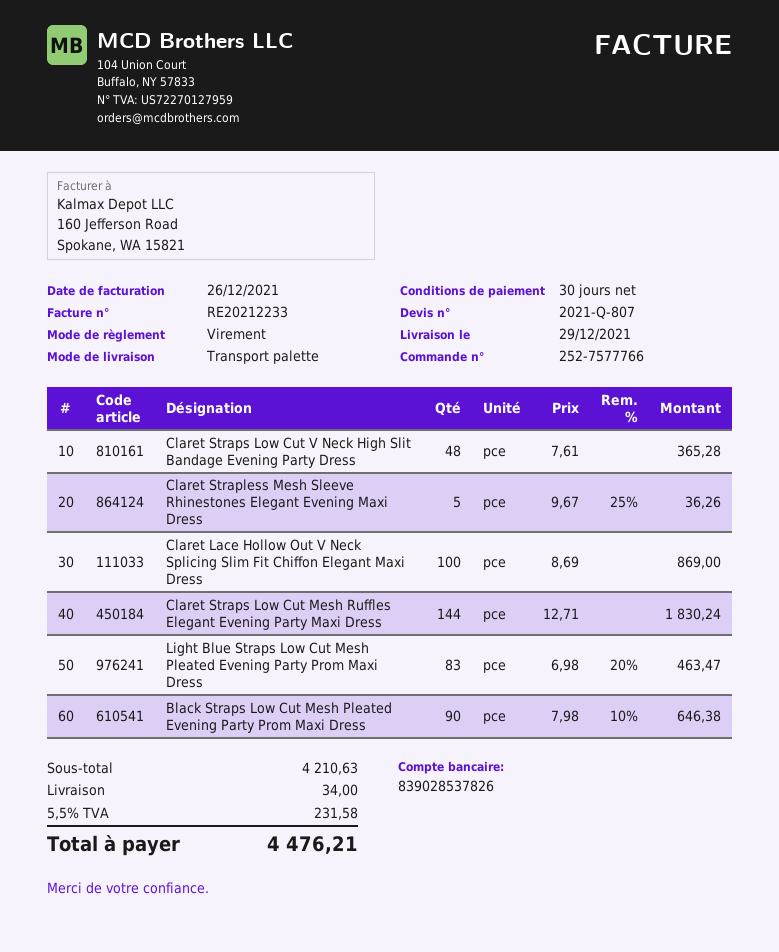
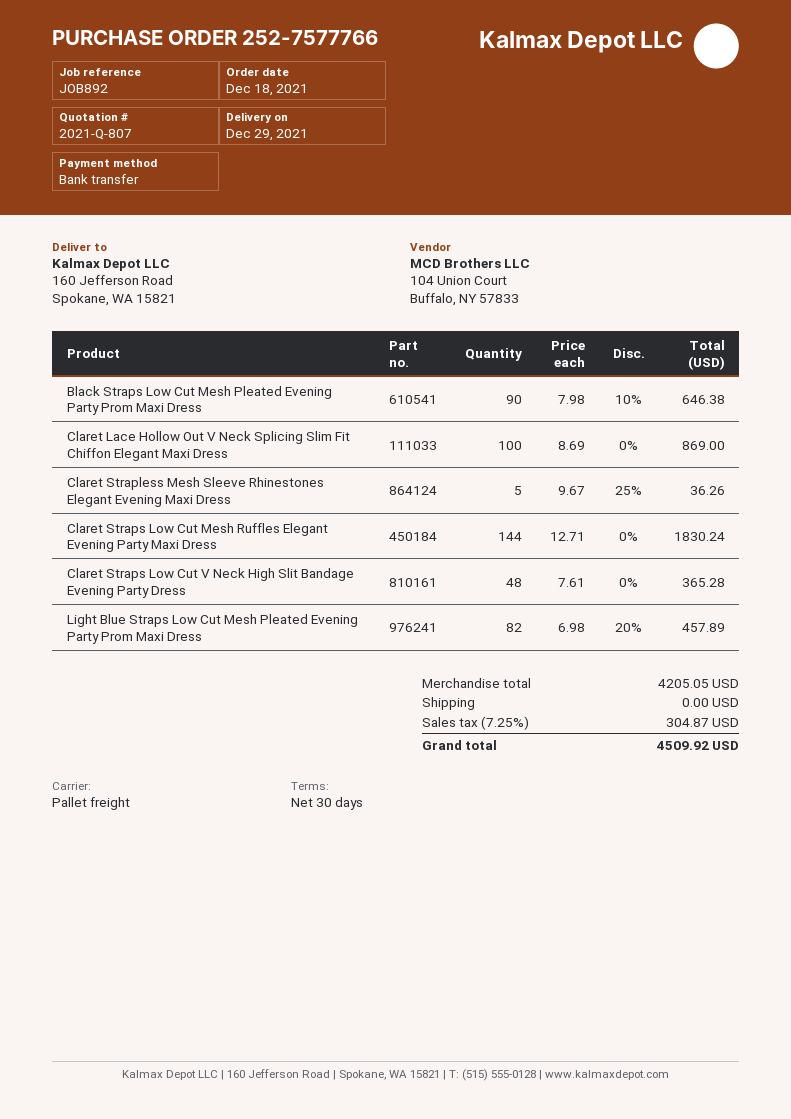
Light Blue Straps Low Cut Mesh Pleated Evening Party Prom Maxi Dress: 83 x 6.98 - 20% = 463.47 -> 82 x 6.98 - 20% = 457.89
subtotal: 4210.63 -> 4205.05
shipping: 34.00 -> 0.00
tax: 5.5% = 231.58 -> 7.25% = 304.87
total: 4476.21 -> 4509.92

